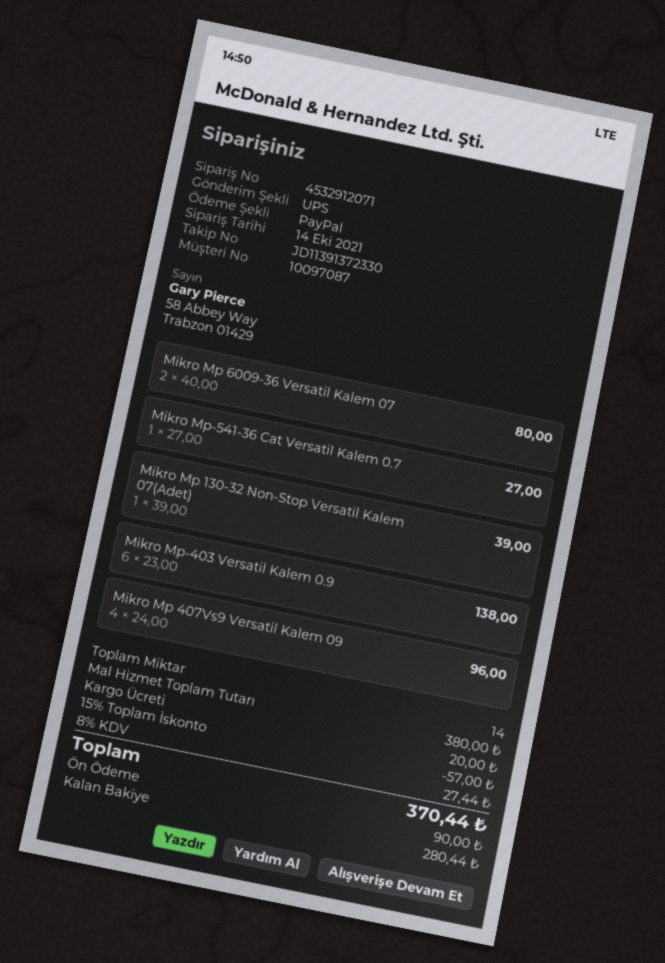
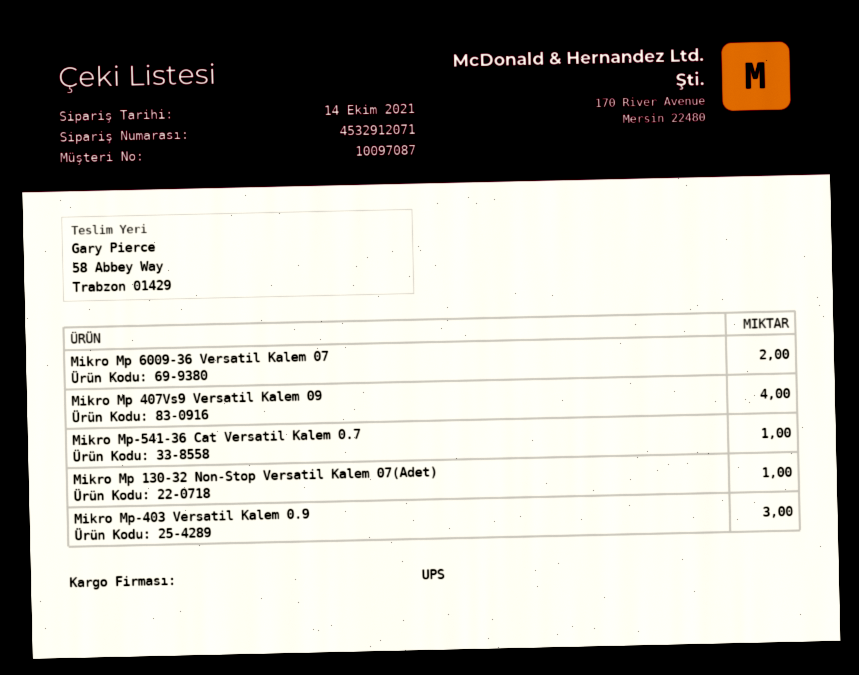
Mikro Mp-403 Versatil Kalem 0.9: 6 -> 3

